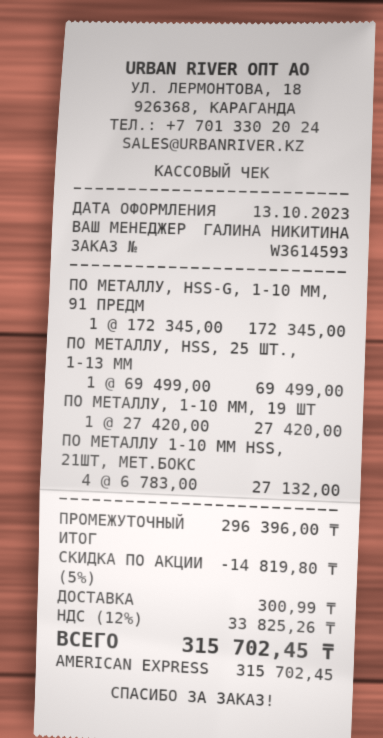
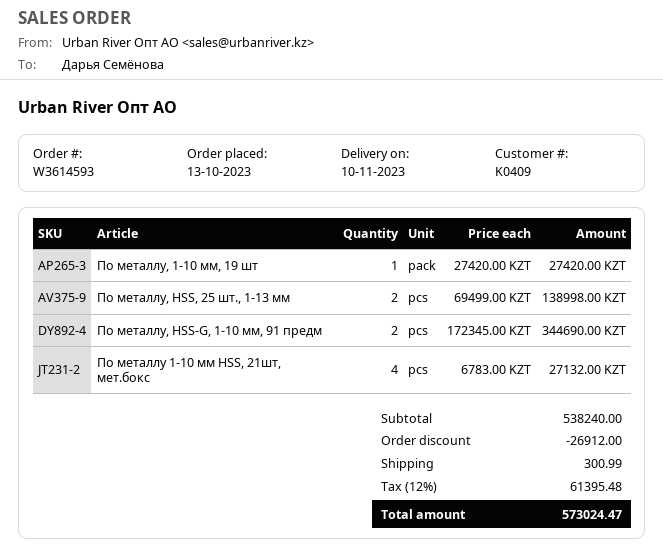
ПО МЕТАЛЛУ, HSS-G, 1-10 ММ, 91 ПРЕДМ: 1 x 172345.00 = 172345.00 -> 2 x 172345.00 = 344690.00
ПО МЕТАЛЛУ, HSS, 25 ШТ., 1-13 ММ: 1 x 69499.00 = 69499.00 -> 2 x 69499.00 = 138998.00
subtotal: 296396.00 -> 538240.00
discount: 14819.80 -> 26912.00
tax: 12% = 33825.26 -> 12% = 61395.48
total: 315702.45 -> 573024.47

